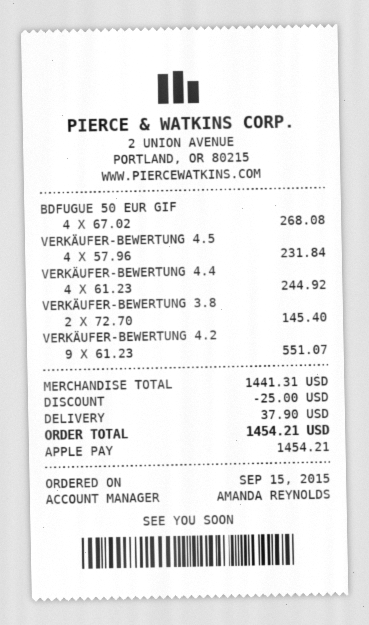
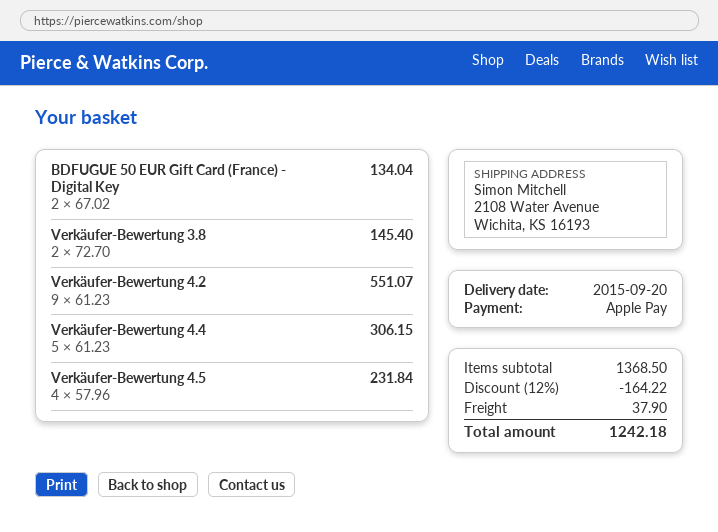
BDFUGUE 50 EUR GIF: 4 x 67.02 = 268.08 -> 2 x 67.02 = 134.04
VERKÄUFER-BEWERTUNG 4.4: 4 x 61.23 = 244.92 -> 5 x 61.23 = 306.15
subtotal: 1441.31 -> 1368.50
discount: 25.00 -> 164.22
total: 1454.21 -> 1242.18

